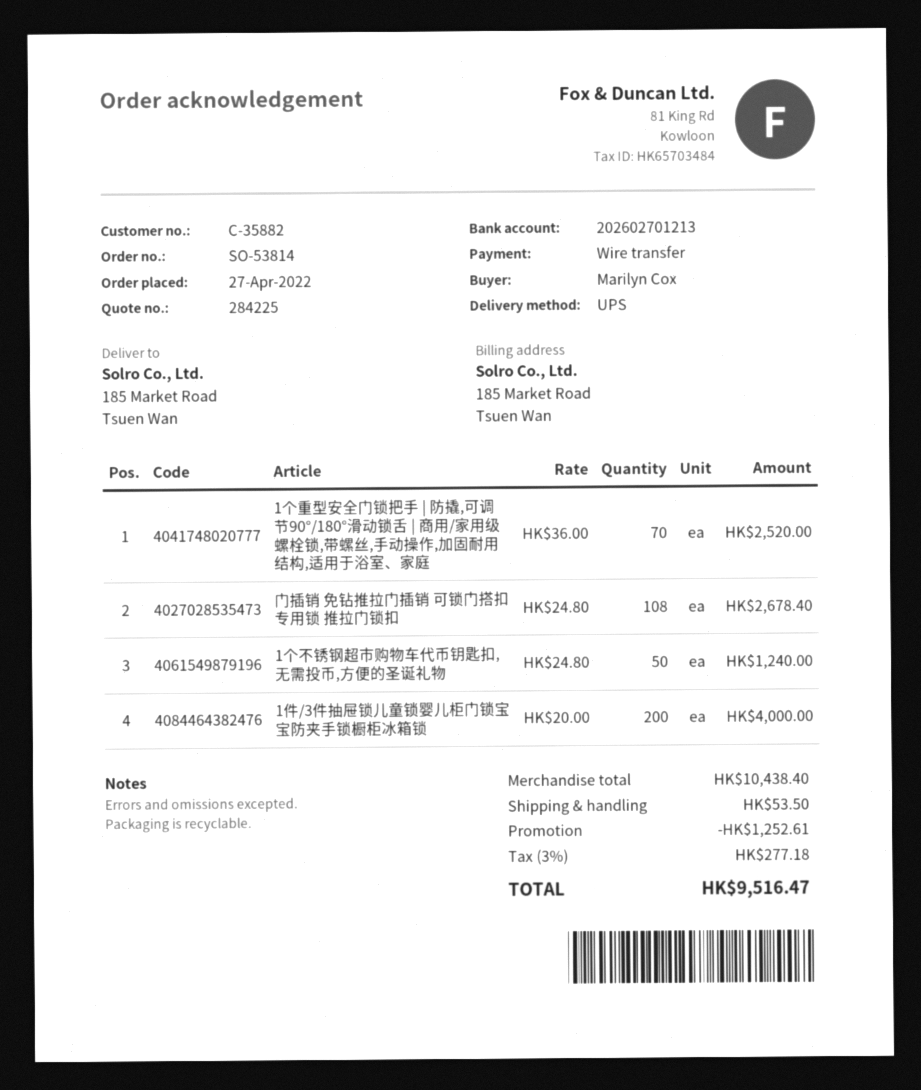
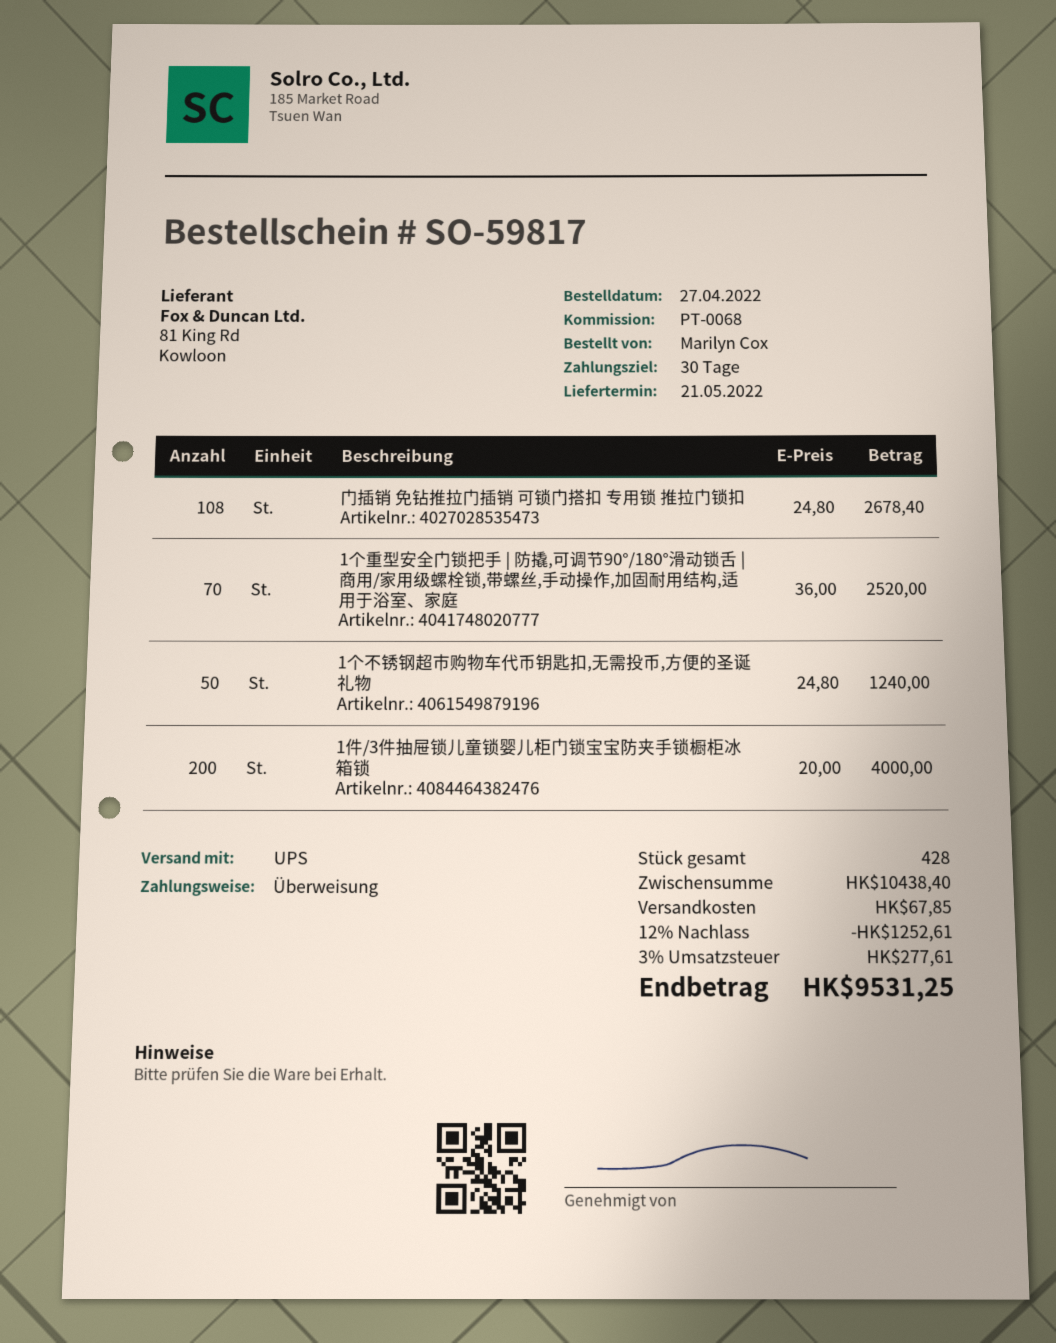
order number: SO-53814 -> SO-59817
shipping: 53.50 -> 67.85
tax: 3% = 277.18 -> 3% = 277.61
total: 9516.47 -> 9531.25

